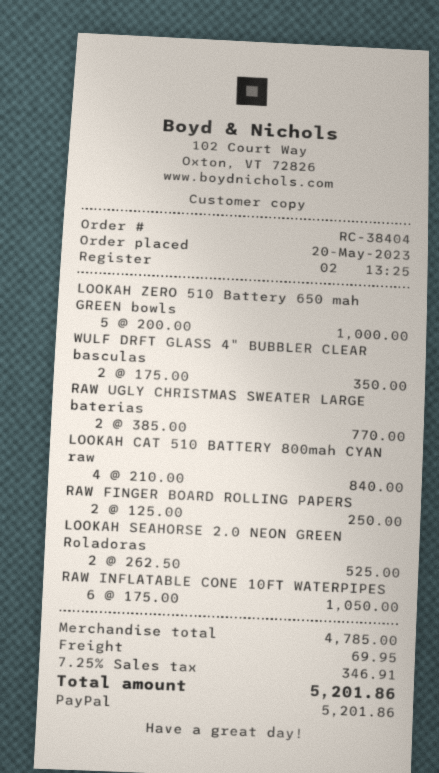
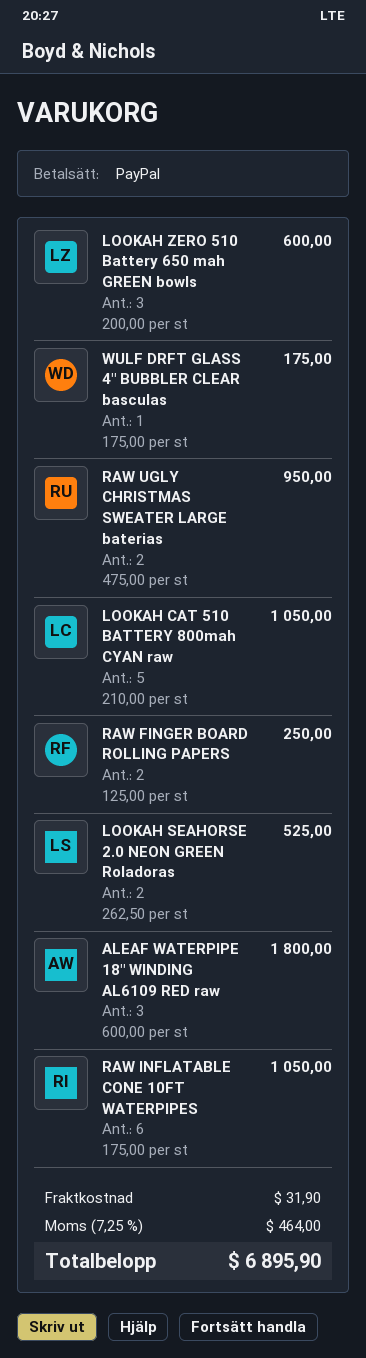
LOOKAH ZERO 510 Battery 650 mah GREEN bowls: 5 x 200.00 = 1000.00 -> 3 x 200.00 = 600.00
WULF DRFT GLASS 4" BUBBLER CLEAR basculas: 2 x 175.00 = 350.00 -> 1 x 175.00 = 175.00
RAW UGLY CHRISTMAS SWEATER LARGE baterias: 2 x 385.00 = 770.00 -> 2 x 475.00 = 950.00
LOOKAH CAT 510 BATTERY 800mah CYAN raw: 4 x 210.00 = 840.00 -> 5 x 210.00 = 1050.00
ALEAF WATERPIPE 18" WINDING AL6109 RED raw: none -> 3 x 600.00 = 1800.00
shipping: 69.95 -> 31.90
tax: 7.25% = 346.91 -> 7.25% = 464.00
total: 5201.86 -> 6895.90

